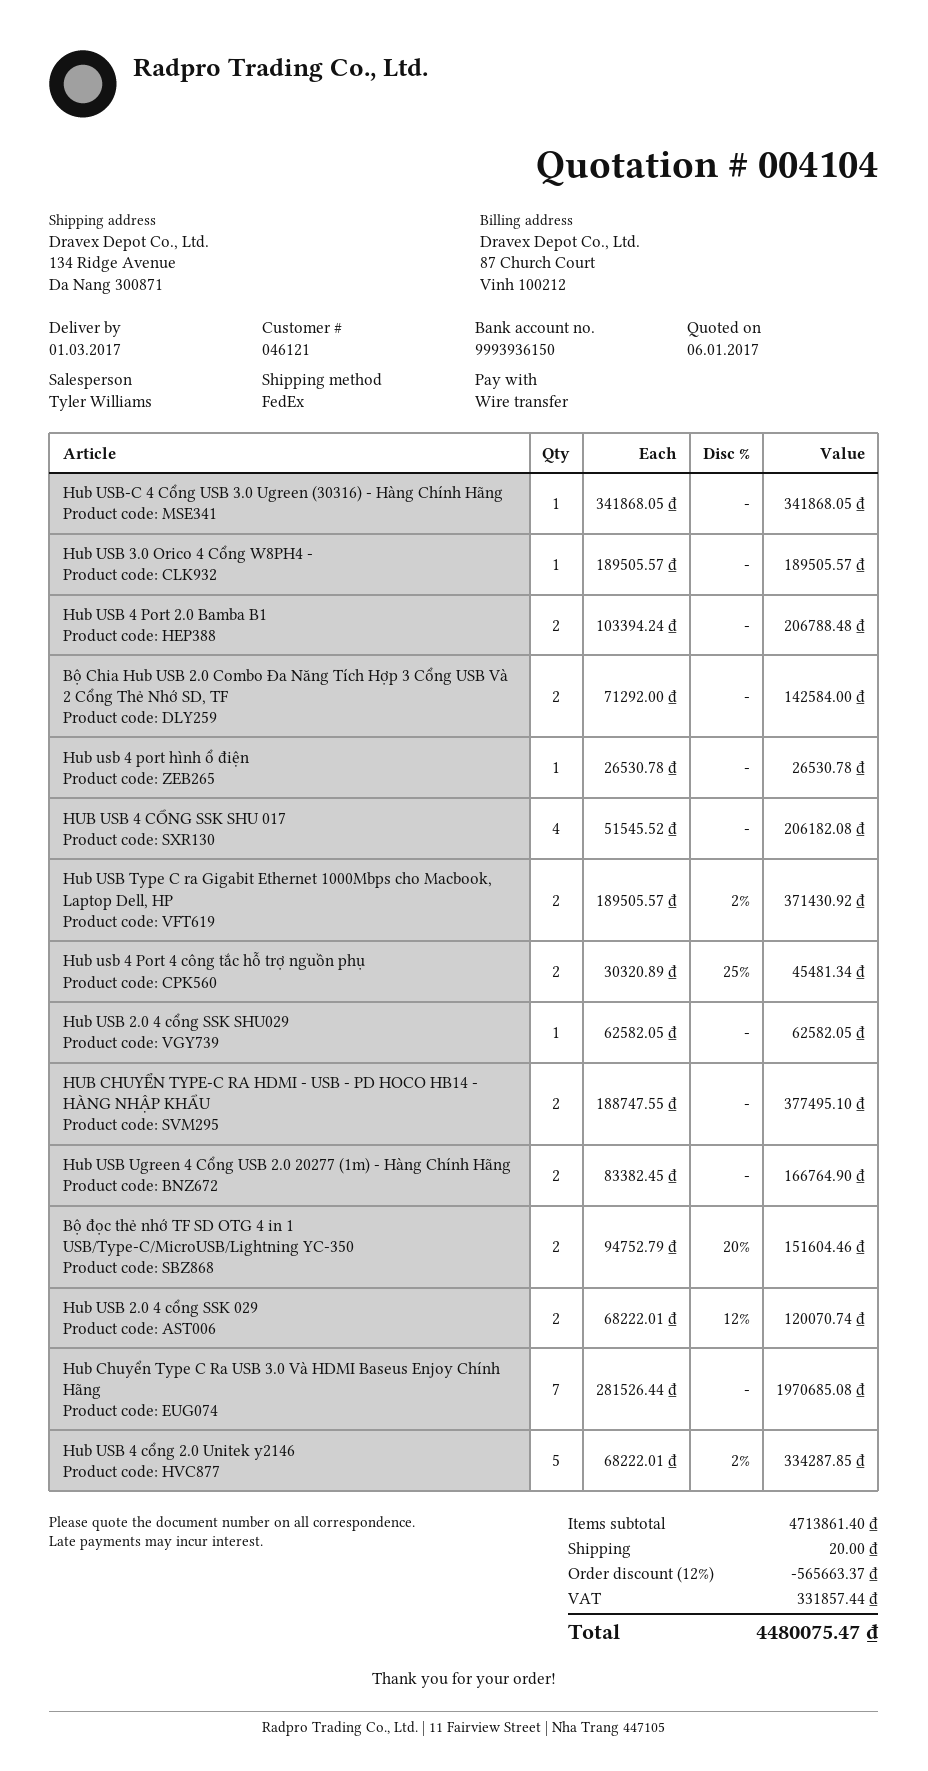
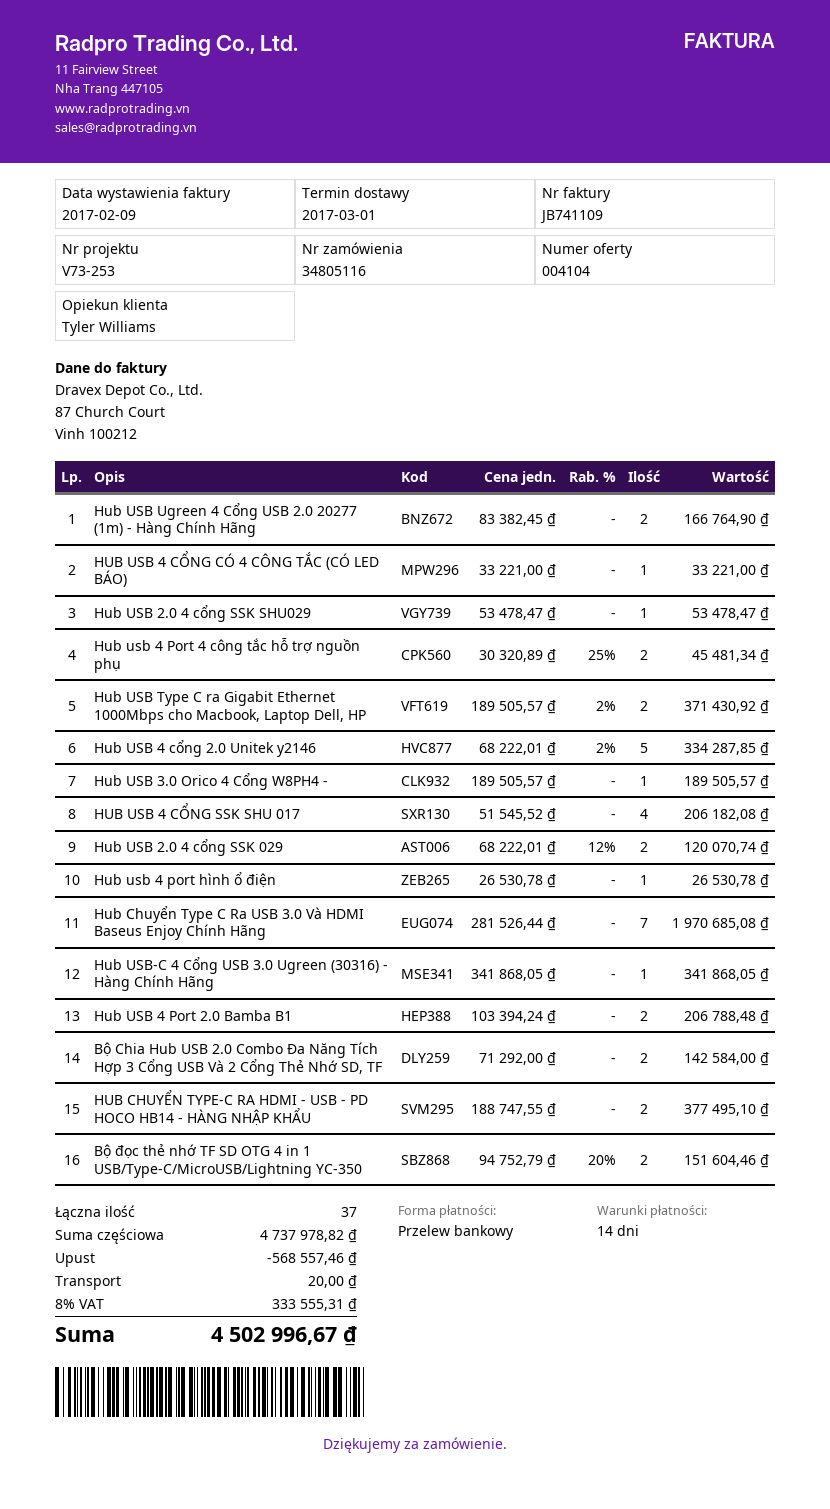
Hub USB 2.0 4 cổng SSK SHU029: 1 x 62582.05 = 62582.05 -> 1 x 53478.47 = 53478.47
HUB USB 4 CỔNG CÓ 4 CÔNG TẮC (CÓ LED BÁO): none -> 1 x 33221.00 = 33221.00
subtotal: 4713861.40 -> 4737978.82
discount: 565663.37 -> 568557.46
tax: 331857.44 -> 333555.31
total: 4480075.47 -> 4502996.67

